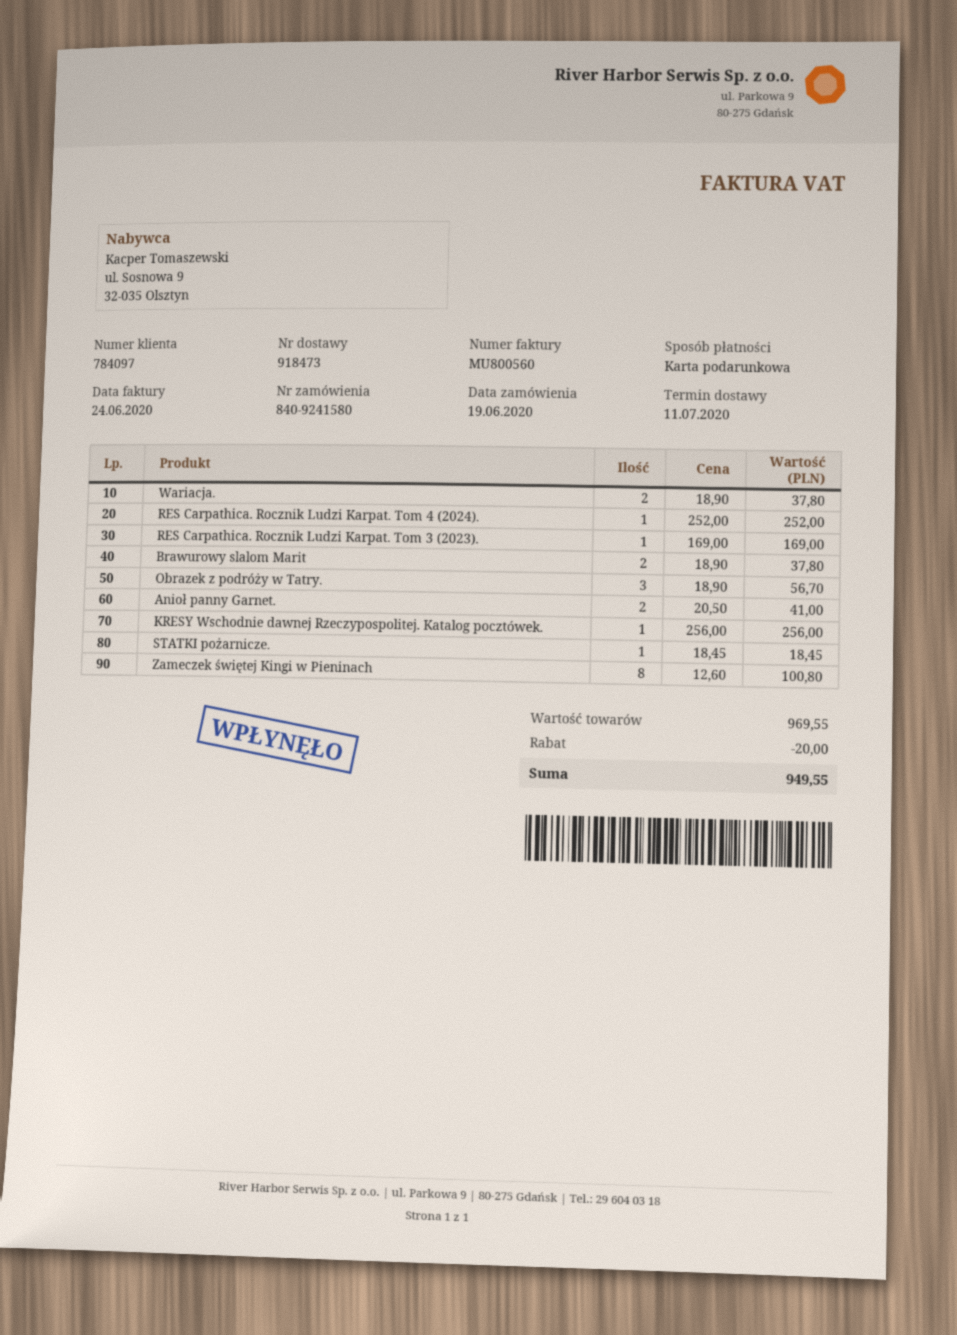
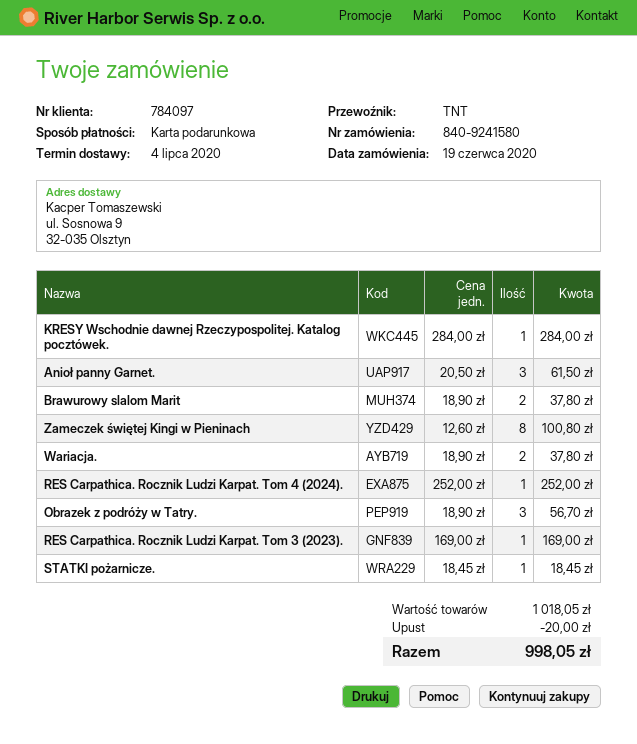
delivery date: 2020-07-11 -> 2020-07-04
Anioł panny Garnet.: 2 x 20.50 = 41.00 -> 3 x 20.50 = 61.50
KRESY Wschodnie dawnej Rzeczypospolitej. Katalog pocztówek.: 1 x 256.00 = 256.00 -> 1 x 284.00 = 284.00
subtotal: 969.55 -> 1018.05
total: 949.55 -> 998.05

